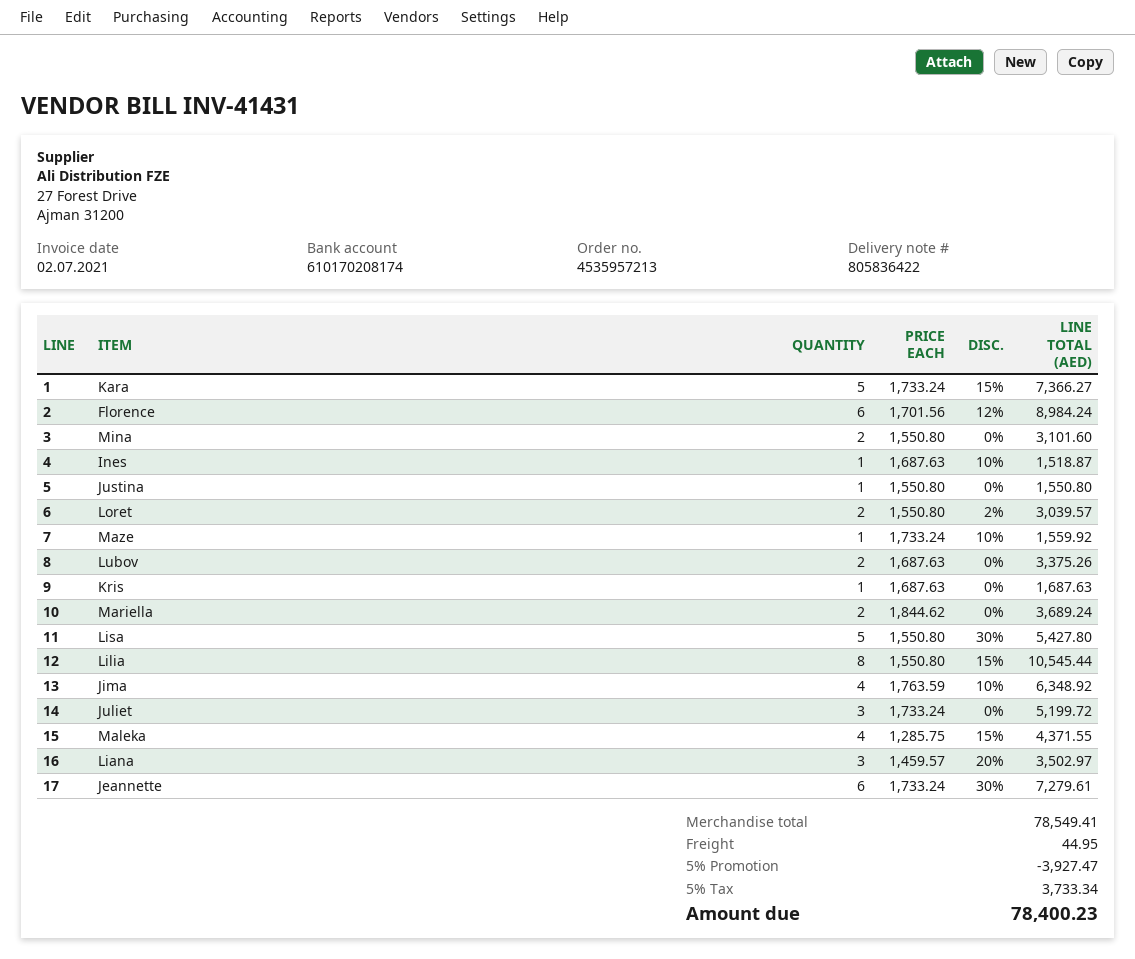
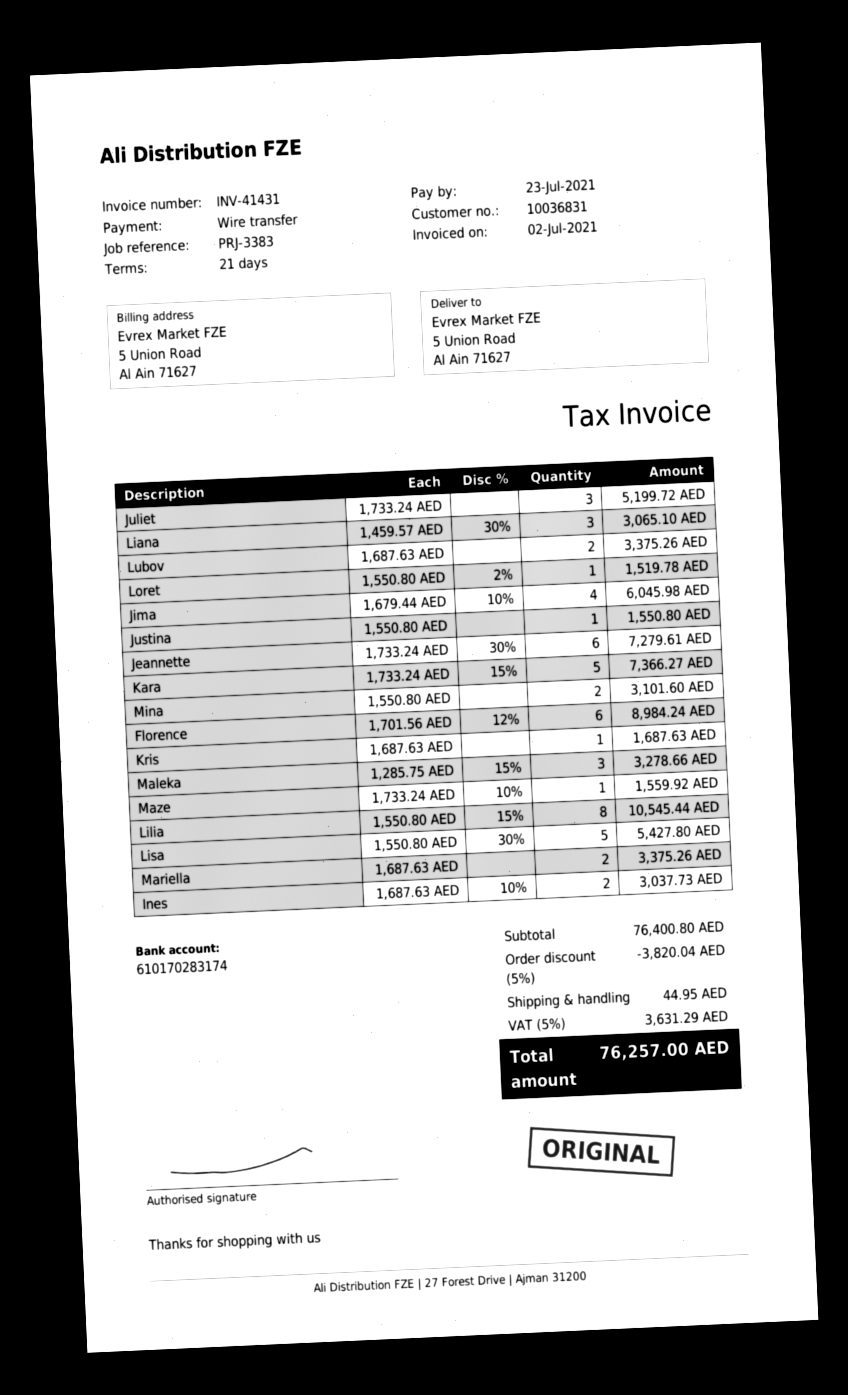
bank account: 610170208174 -> 610170283174
Ines: 1 x 1687.63 - 10% = 1518.87 -> 2 x 1687.63 - 10% = 3037.73
Loret: 2 x 1550.80 - 2% = 3039.57 -> 1 x 1550.80 - 2% = 1519.78
Mariella: 2 x 1844.62 = 3689.24 -> 2 x 1687.63 = 3375.26
Jima: 4 x 1763.59 - 10% = 6348.92 -> 4 x 1679.44 - 10% = 6045.98
Maleka: 4 x 1285.75 - 15% = 4371.55 -> 3 x 1285.75 - 15% = 3278.66
Liana: 3 x 1459.57 - 20% = 3502.97 -> 3 x 1459.57 - 30% = 3065.10
subtotal: 78549.41 -> 76400.80
discount: 5% = 3927.47 -> 5% = 3820.04
tax: 5% = 3733.34 -> 5% = 3631.29
total: 78400.23 -> 76257.00

